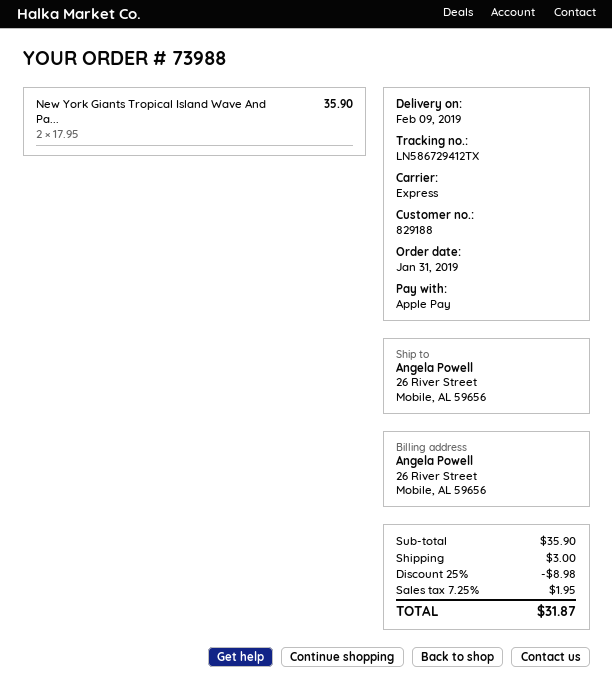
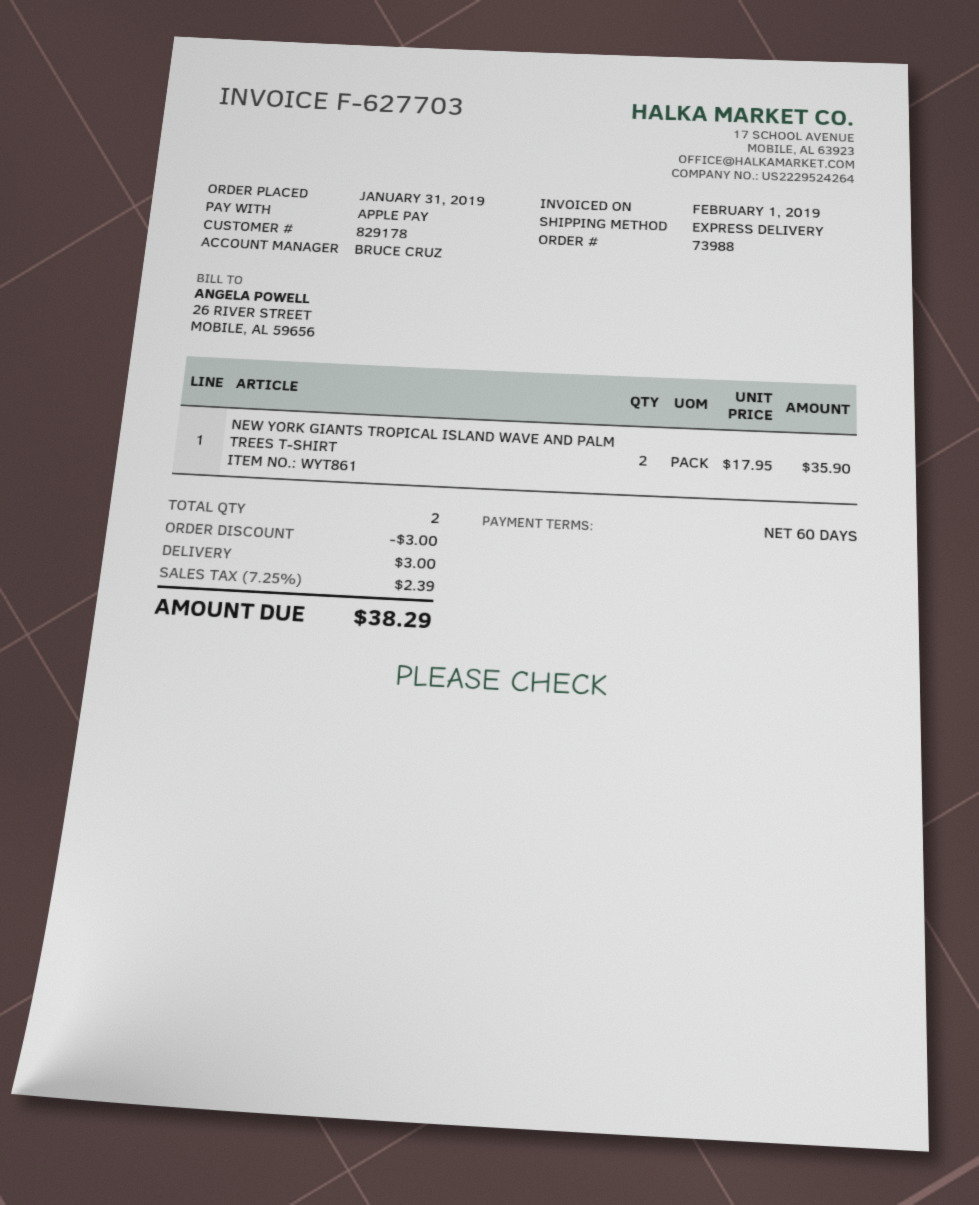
customer number: 829188 -> 829178
discount: 8.98 -> 3.00
tax: 7.25% = 1.95 -> 7.25% = 2.39
total: 31.87 -> 38.29

